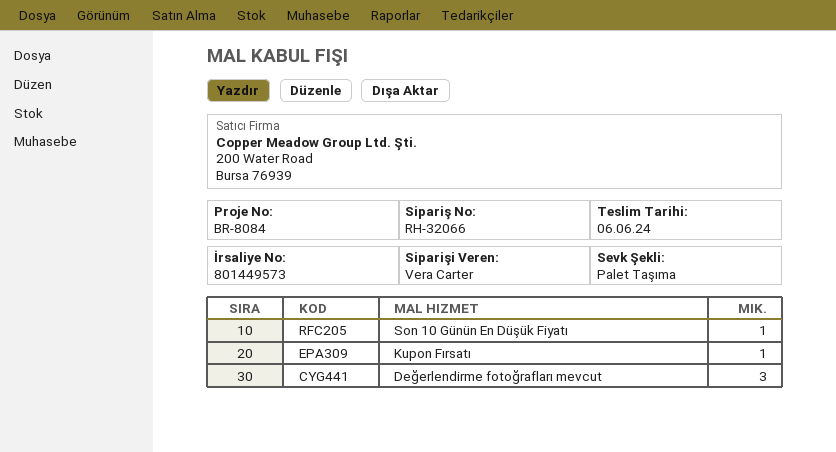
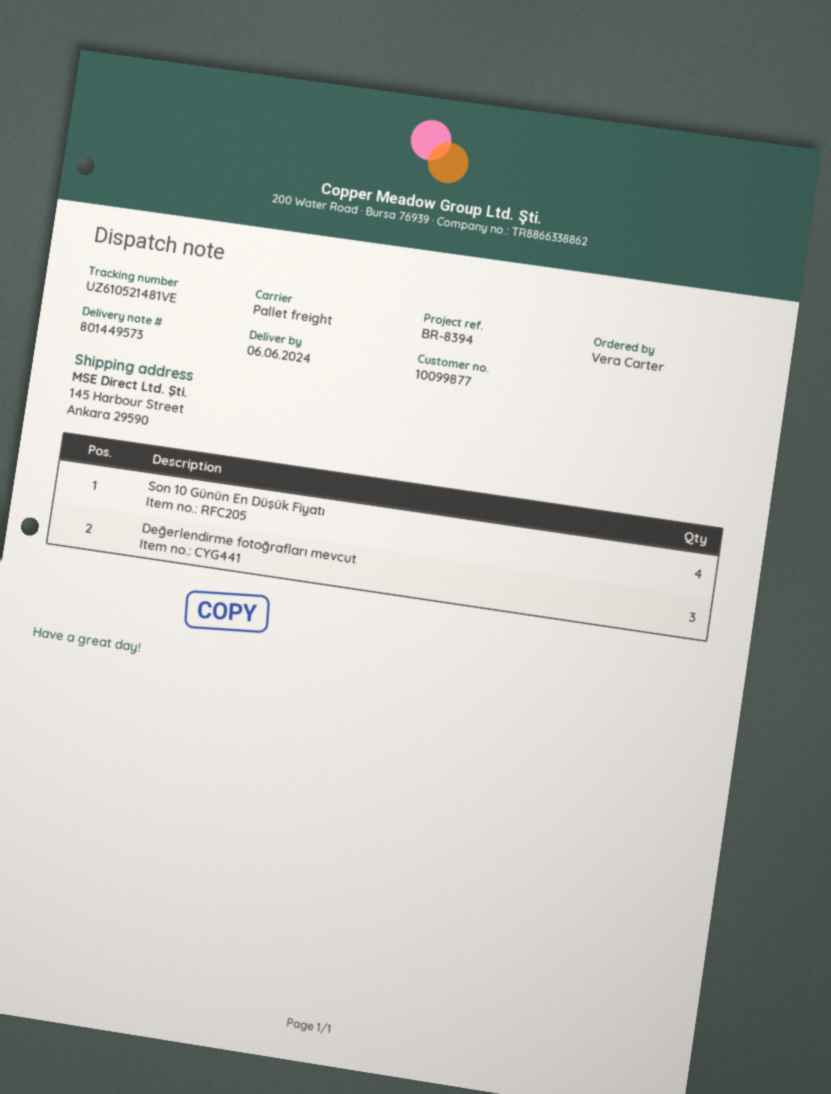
reference: BR-8084 -> BR-8394
Son 10 Günün En Düşük Fiyatı: 1 -> 4
Kupon Fırsatı: 1 -> none

